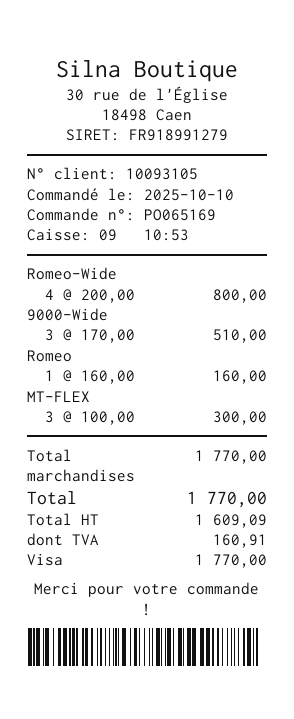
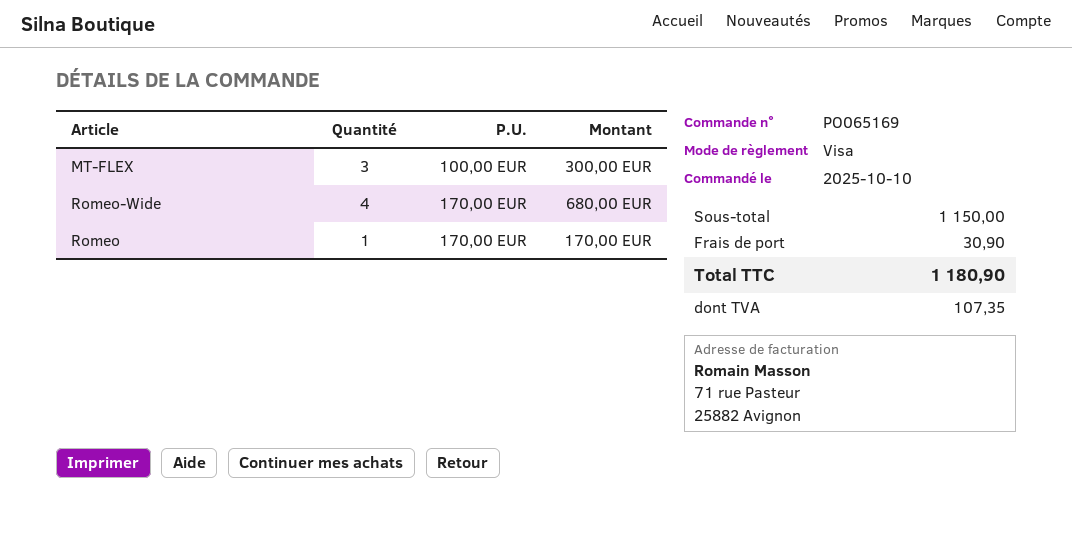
Romeo-Wide: 4 x 200.00 = 800.00 -> 4 x 170.00 = 680.00
9000-Wide: 3 x 170.00 = 510.00 -> none
Romeo: 1 x 160.00 = 160.00 -> 1 x 170.00 = 170.00
subtotal: 1770.00 -> 1150.00
shipping: none -> 30.90
tax: 160.91 -> 107.35
total: 1770.00 -> 1180.90

